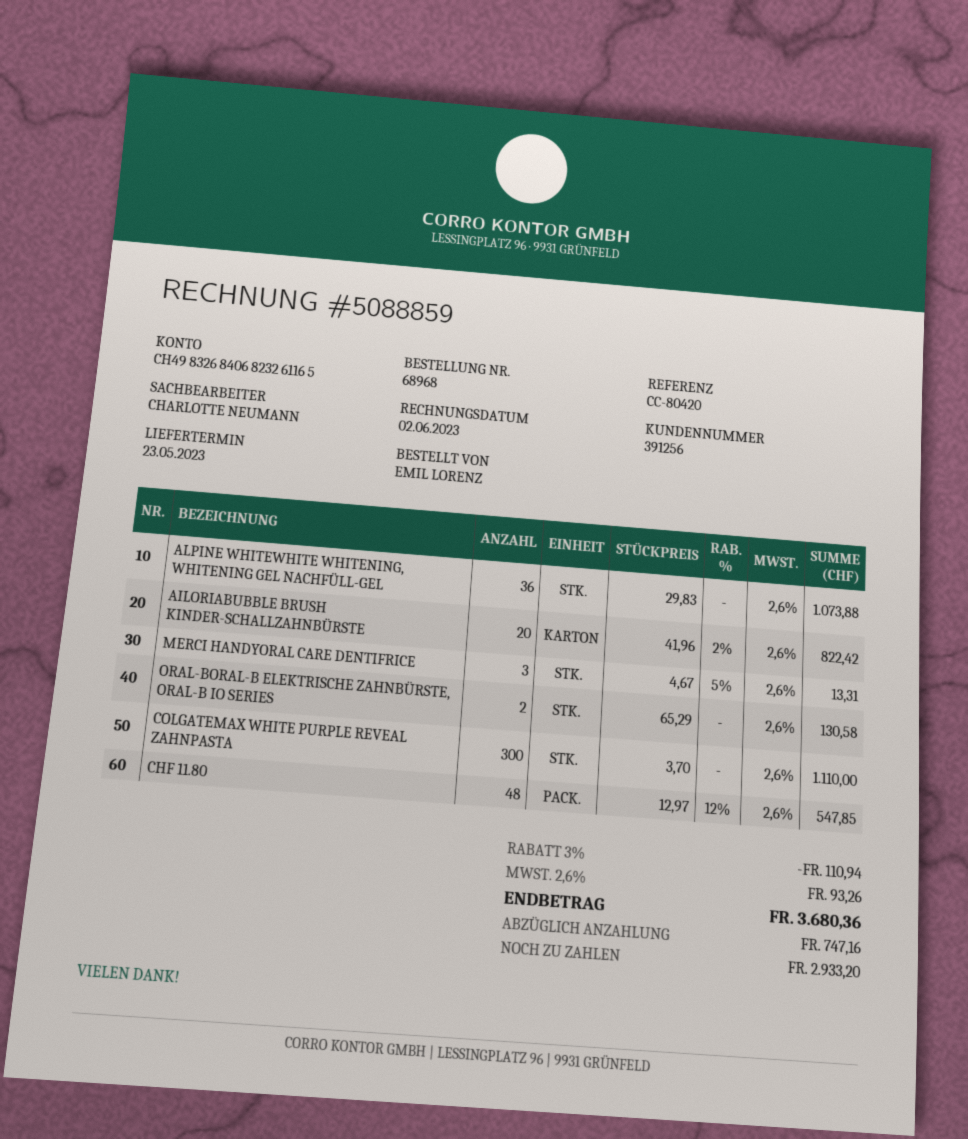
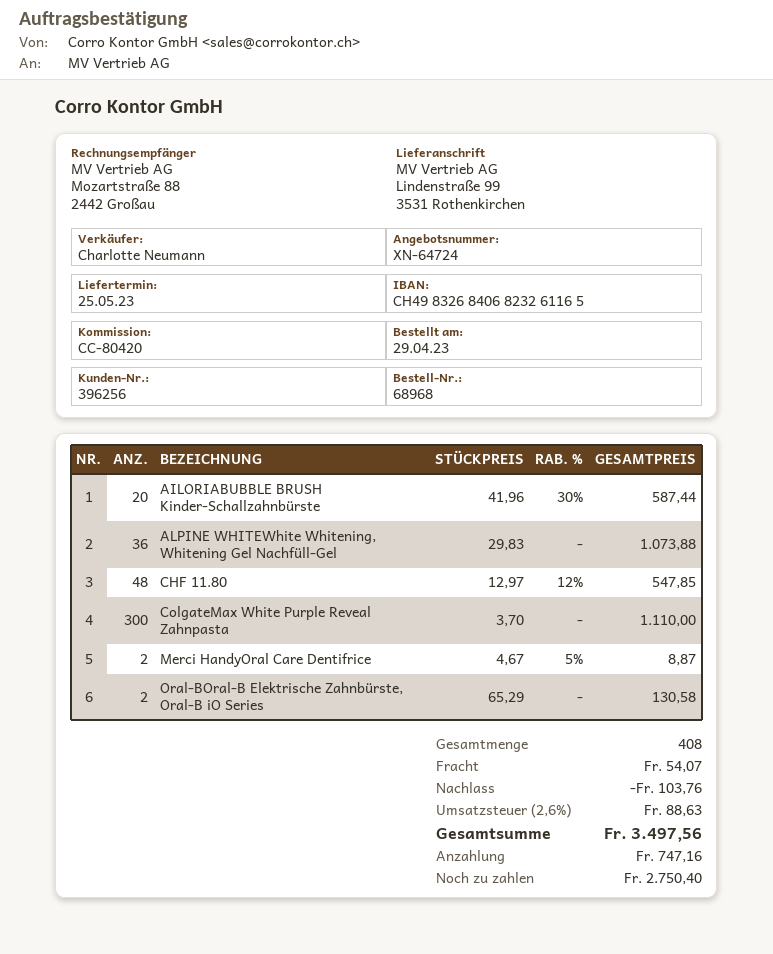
delivery date: 2023-05-23 -> 2023-05-25
customer number: 391256 -> 396256
AILORIABUBBLE BRUSH KINDER-SCHALLZAHNBÜRSTE: 20 x 41.96 - 2% = 822.42 -> 20 x 41.96 - 30% = 587.44
MERCI HANDYORAL CARE DENTIFRICE: 3 x 4.67 - 5% = 13.31 -> 2 x 4.67 - 5% = 8.87
discount: 110.94 -> 103.76
shipping: none -> 54.07
tax: 2.6% = 93.26 -> 2.6% = 88.63
total: 3680.36 -> 3497.56
balance: 2933.20 -> 2750.40

